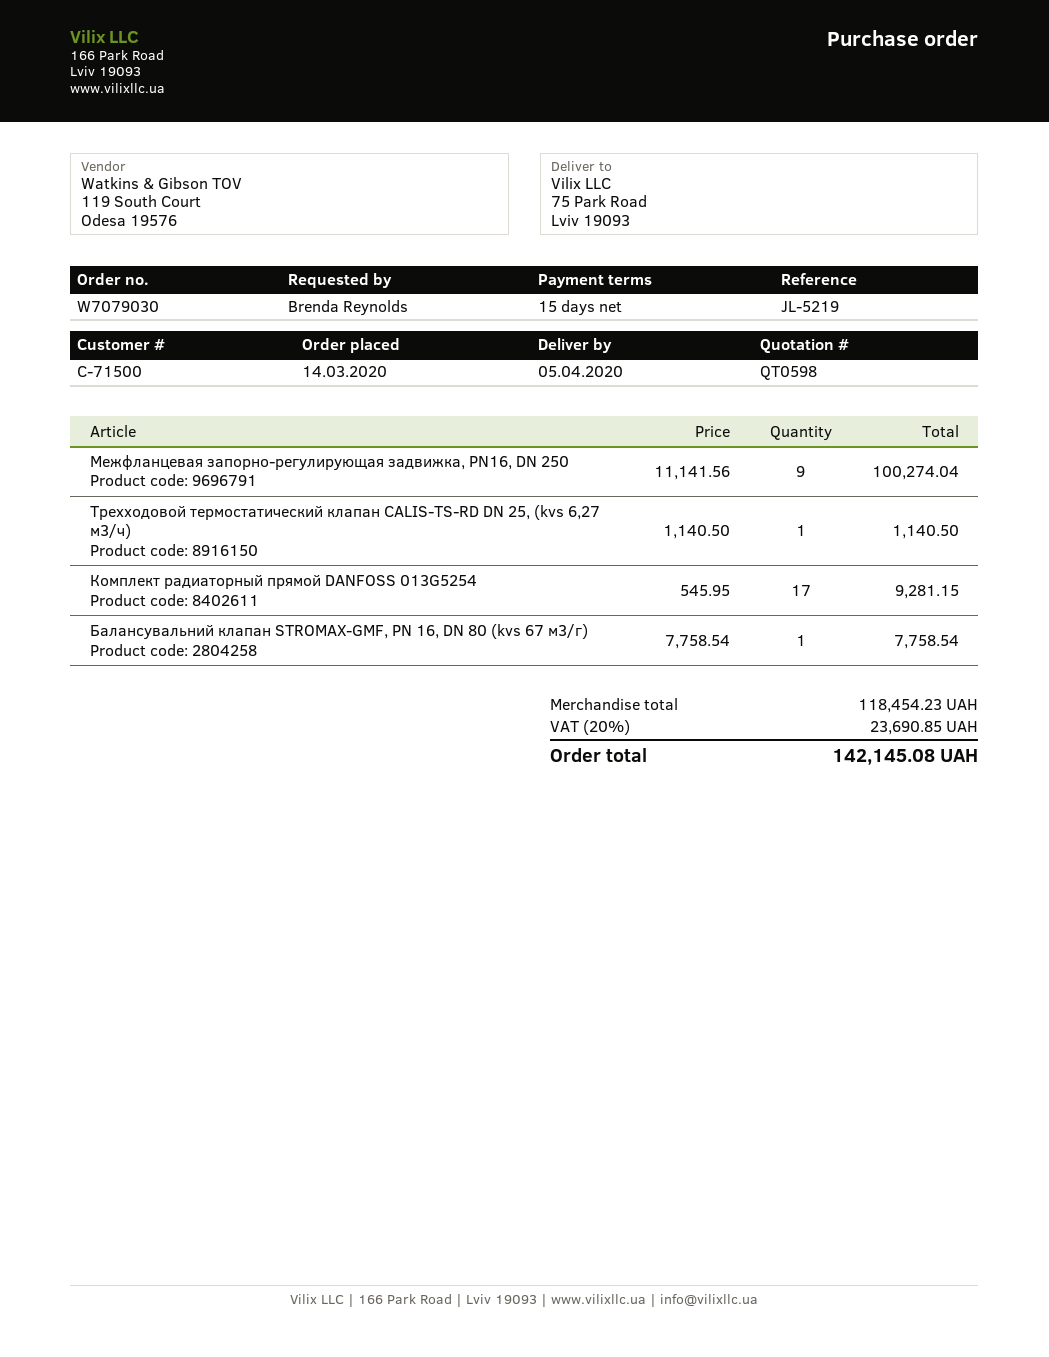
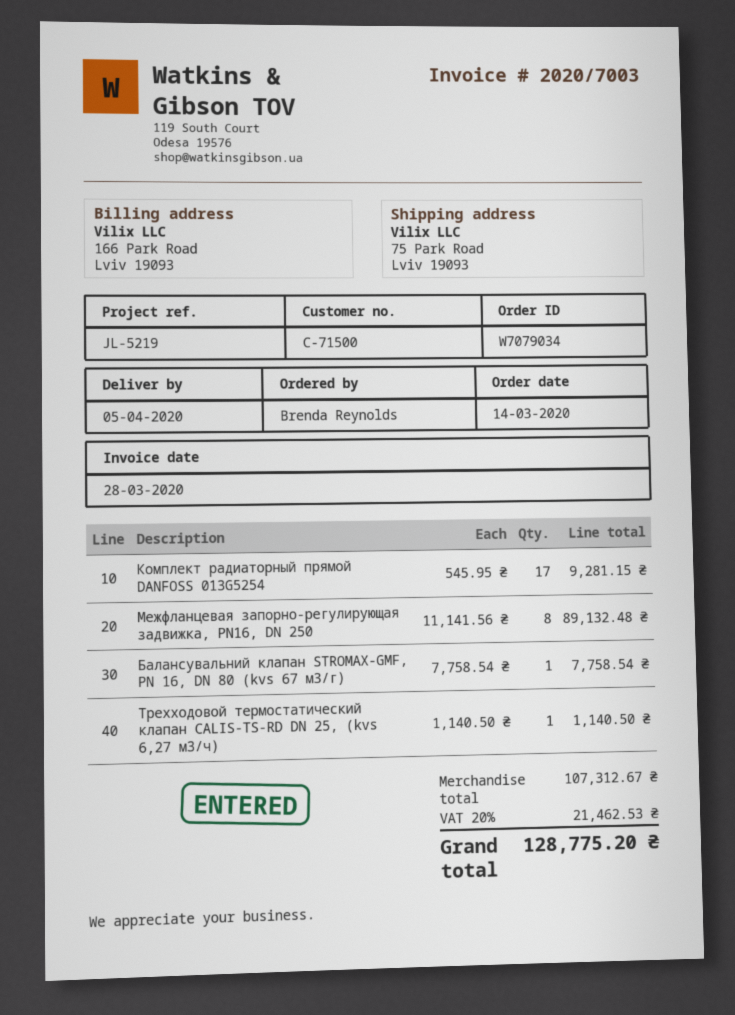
order number: W7079030 -> W7079034
Межфланцевая запорно-регулирующая задвижка, PN16, DN 250: 9 x 11141.56 = 100274.04 -> 8 x 11141.56 = 89132.48
subtotal: 118454.23 -> 107312.67
tax: 20% = 23690.85 -> 20% = 21462.53
total: 142145.08 -> 128775.20

